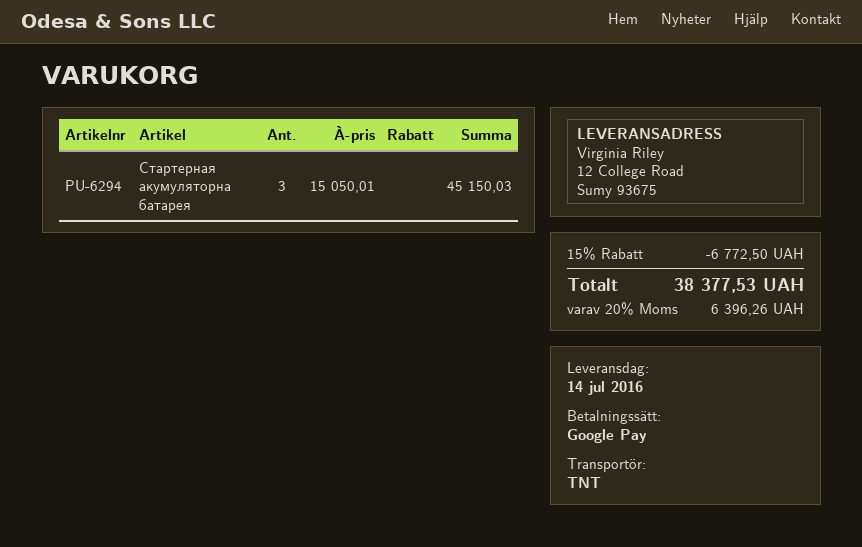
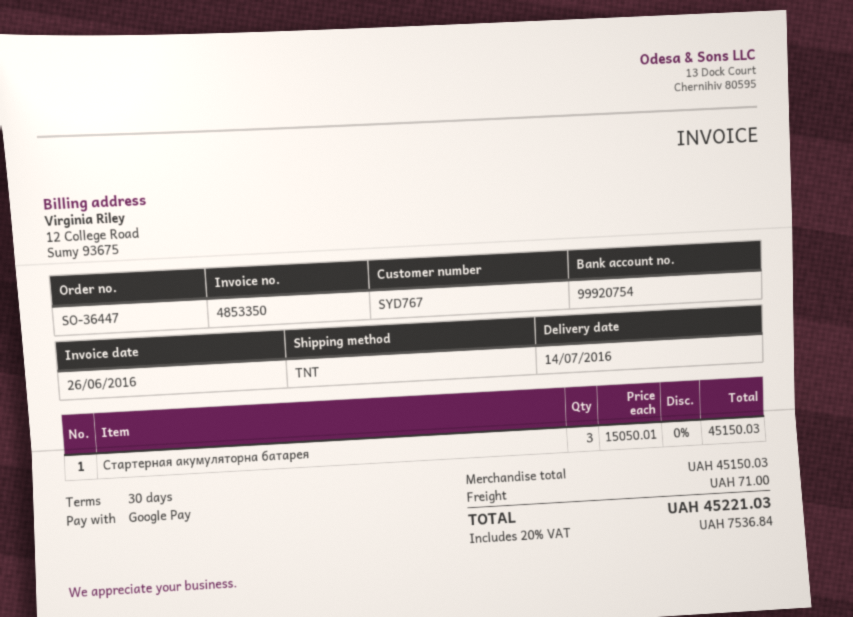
discount: 15% = 6772.50 -> none
shipping: none -> 71.00
tax: 20% = 6396.26 -> 20% = 7536.84
total: 38377.53 -> 45221.03

